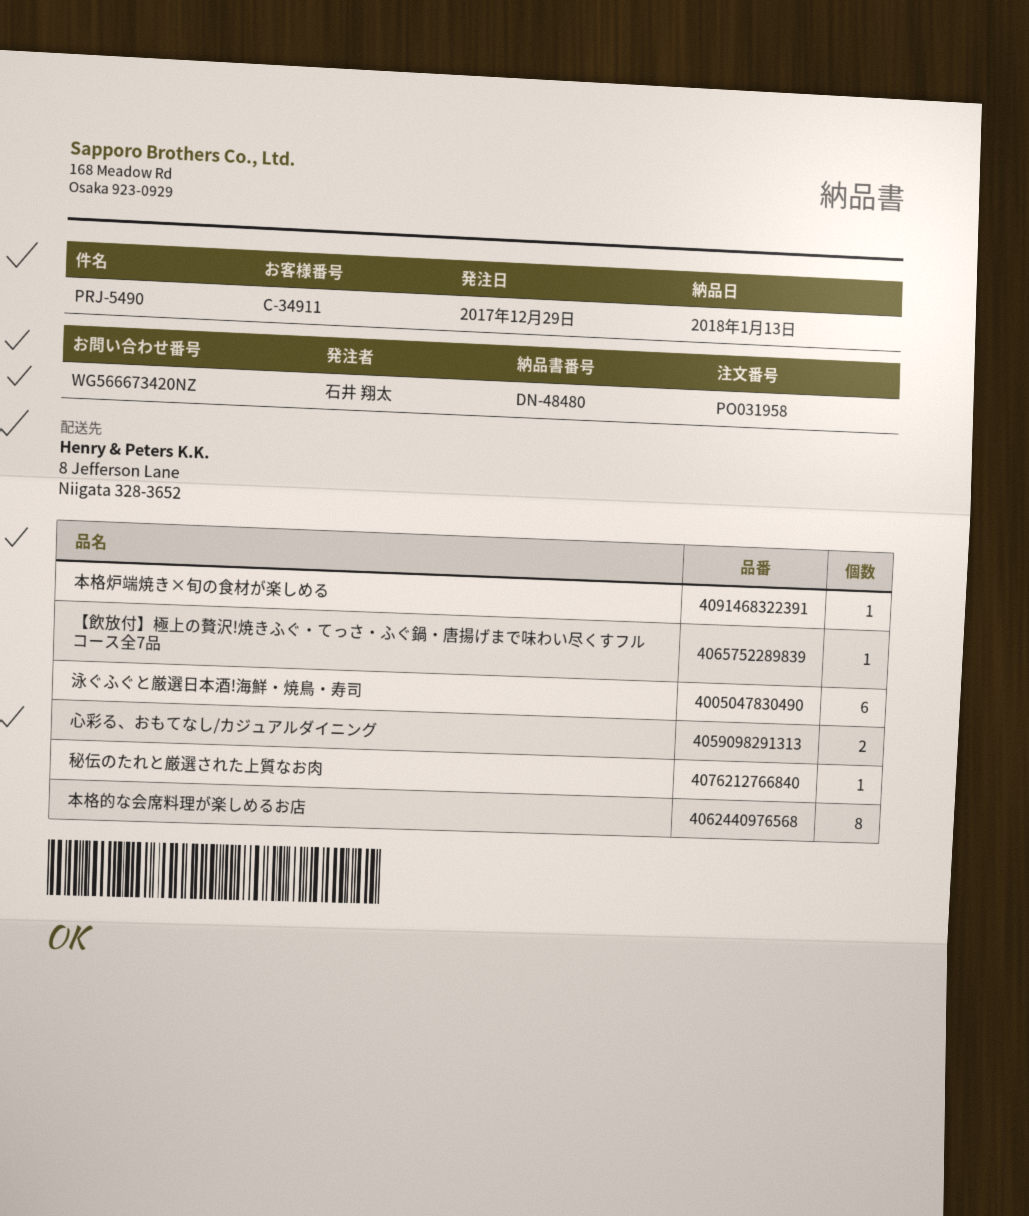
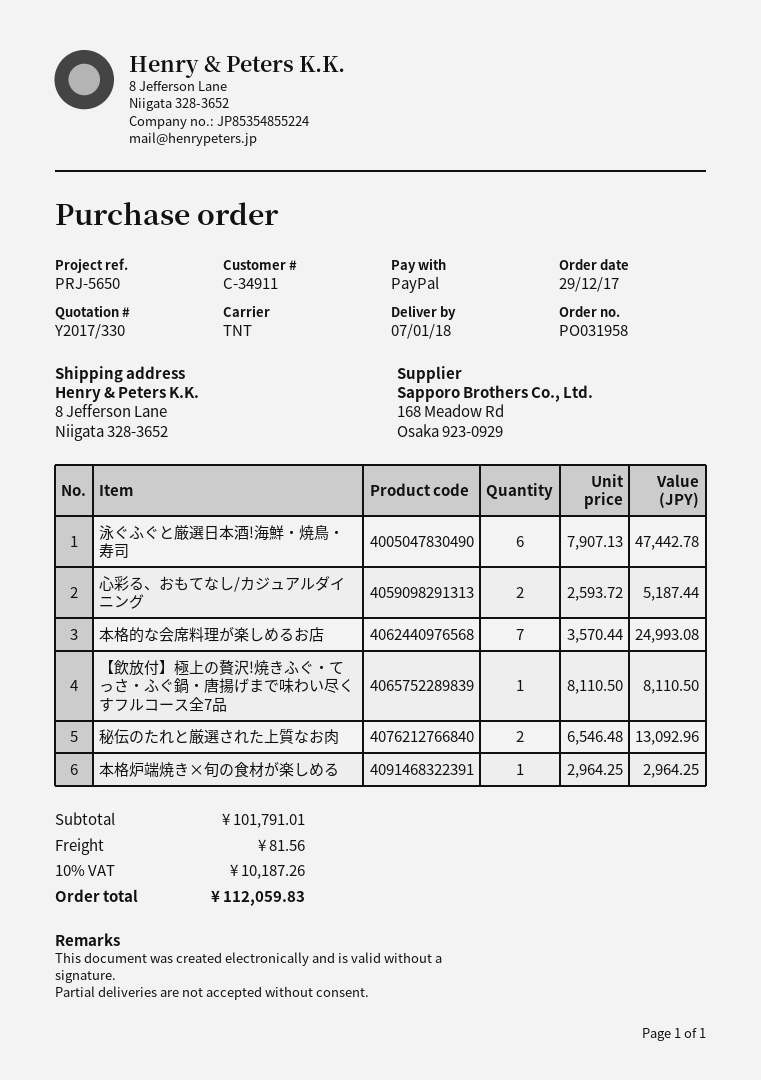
delivery date: 2018-01-13 -> 2018-01-07
reference: PRJ-5490 -> PRJ-5650
秘伝のたれと厳選された上質なお肉: 1 -> 2
本格的な会席料理が楽しめるお店: 8 -> 7

